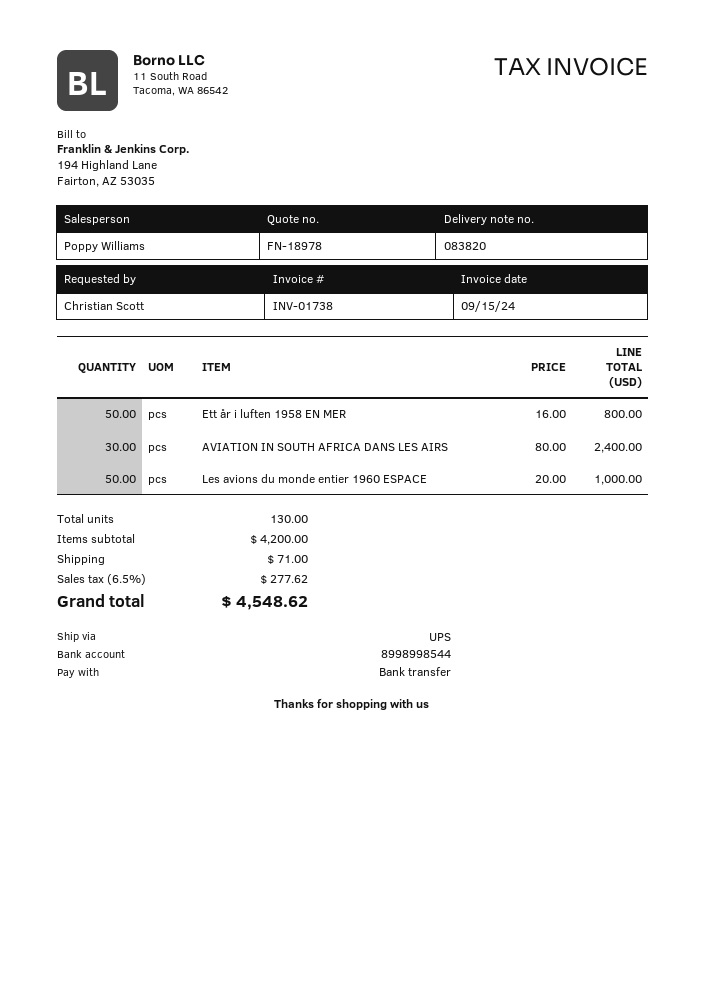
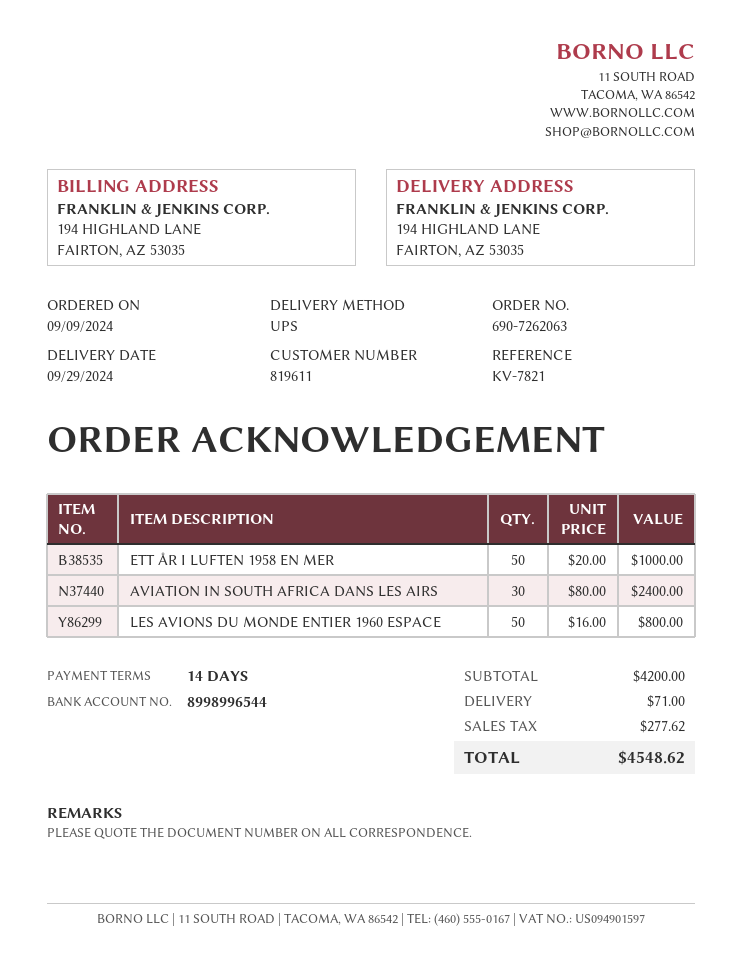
bank account: 8998998544 -> 8998996544
Ett år i luften 1958 EN MER: 50 x 16.00 = 800.00 -> 50 x 20.00 = 1000.00
Les avions du monde entier 1960 ESPACE: 50 x 20.00 = 1000.00 -> 50 x 16.00 = 800.00

